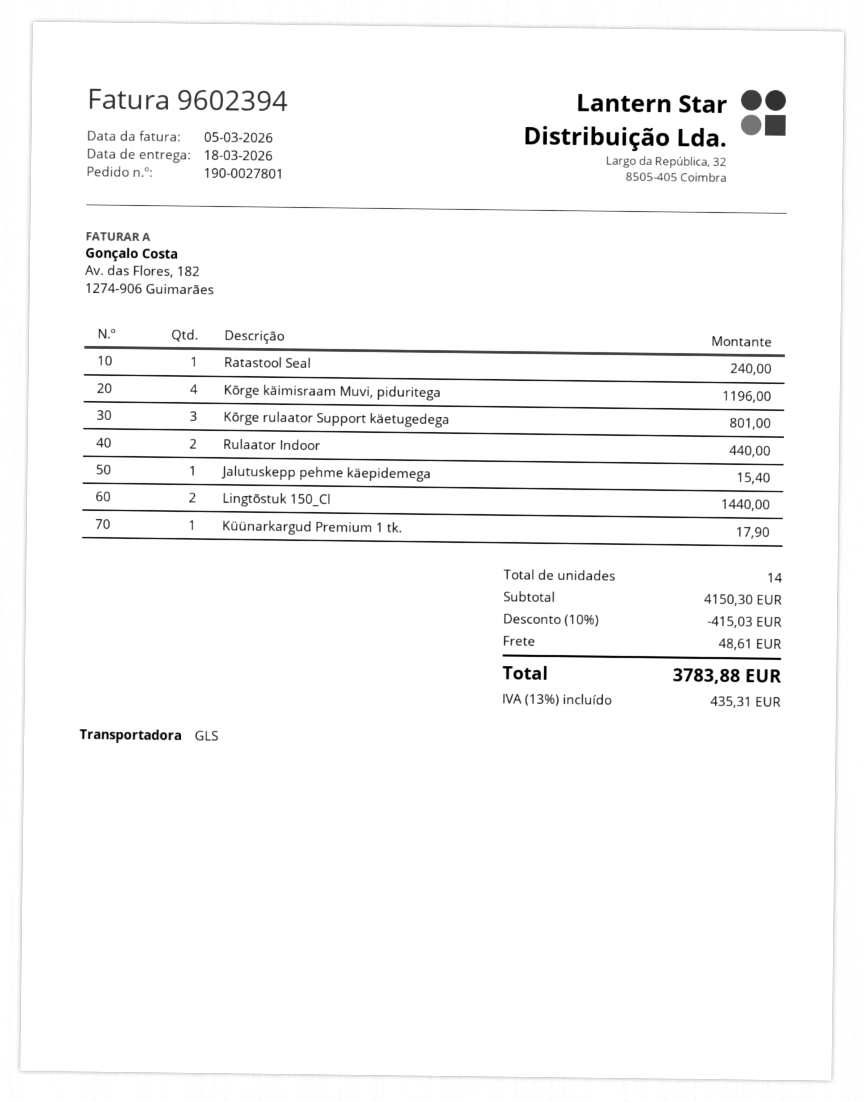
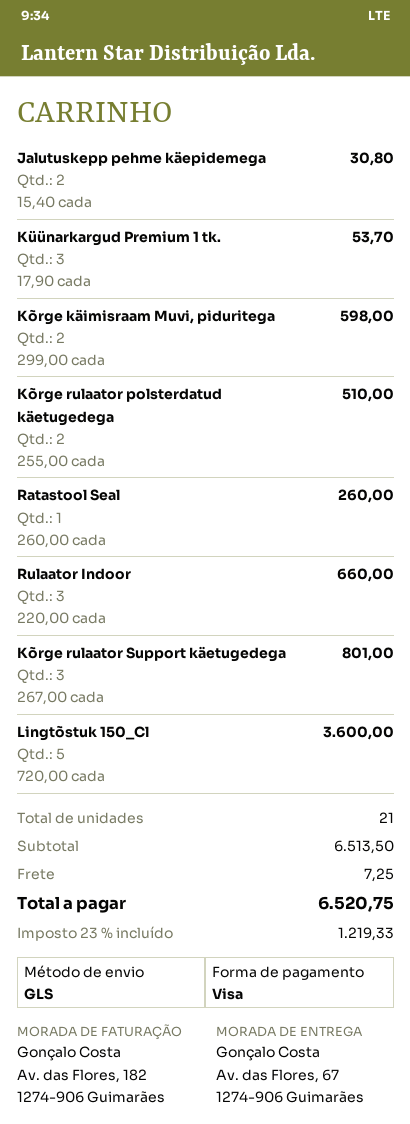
Ratastool Seal: 1 for 240.00 -> 1 for 260.00
Kõrge käimisraam Muvi, piduritega: 4 for 1196.00 -> 2 for 598.00
Rulaator Indoor: 2 for 440.00 -> 3 for 660.00
Jalutuskepp pehme käepidemega: 1 for 15.40 -> 2 for 30.80
Lingtõstuk 150_Cl: 2 for 1440.00 -> 5 for 3600.00
Küünarkargud Premium 1 tk.: 1 for 17.90 -> 3 for 53.70
Kõrge rulaator polsterdatud käetugedega: none -> 2 for 510.00
total quantity: 14 -> 21
subtotal: 4150.30 -> 6513.50
discount: 10% = 415.03 -> none
shipping: 48.61 -> 7.25
tax: 13% = 435.31 -> 23% = 1219.33
total: 3783.88 -> 6520.75

